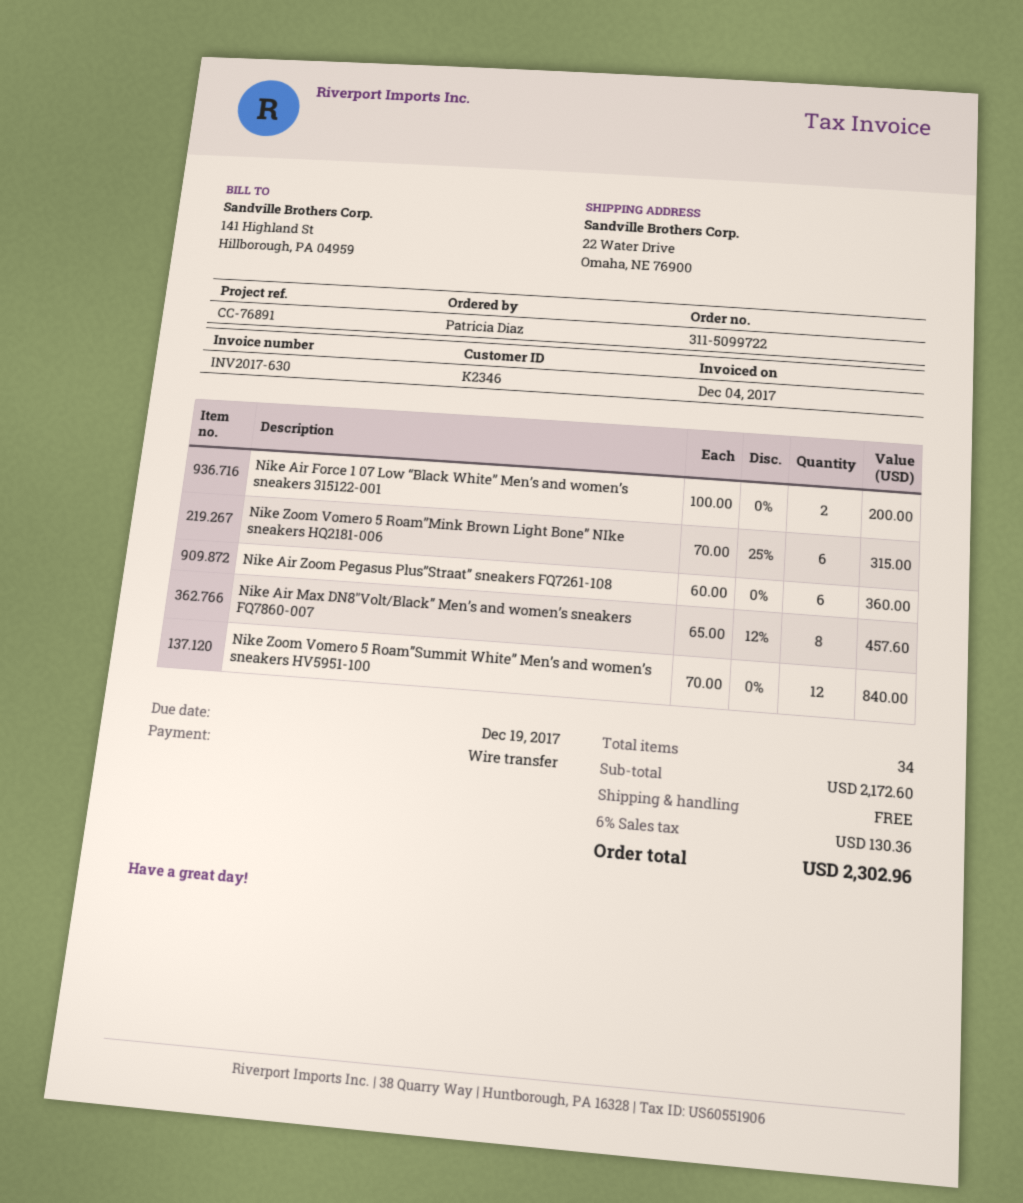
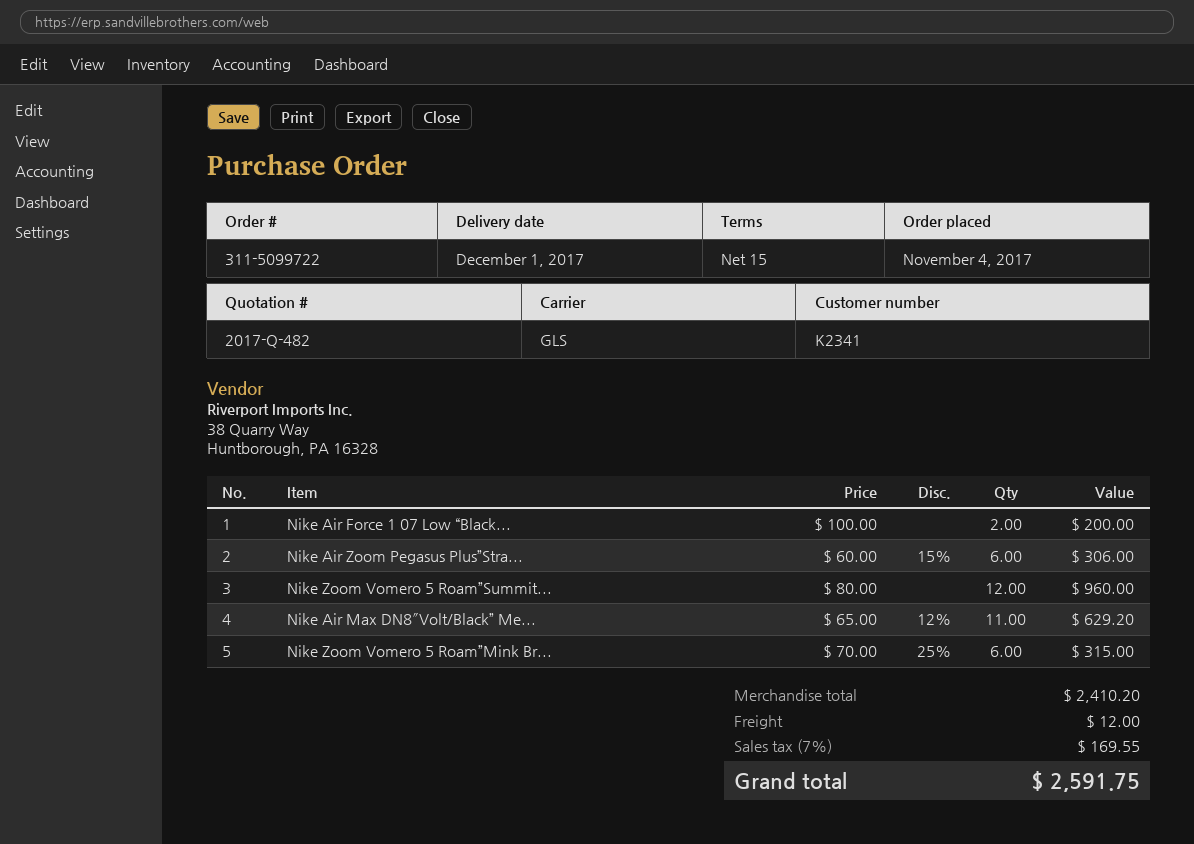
customer number: K2346 -> K2341
Nike Air Zoom Pegasus Plus”Straat” sneakers FQ7261-108: 6 x 60.00 = 360.00 -> 6 x 60.00 - 15% = 306.00
Nike Air Max DN8″Volt/Black” Men’s and women’s sneakers FQ7860-007: 8 x 65.00 - 12% = 457.60 -> 11 x 65.00 - 12% = 629.20
Nike Zoom Vomero 5 Roam”Summit White” Men’s and women’s sneakers HV5951-100: 12 x 70.00 = 840.00 -> 12 x 80.00 = 960.00
subtotal: 2172.60 -> 2410.20
shipping: 0.00 -> 12.00
tax: 6% = 130.36 -> 7% = 169.55
total: 2302.96 -> 2591.75

